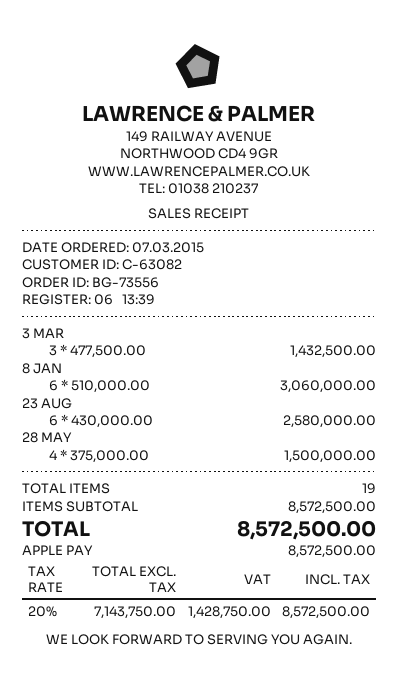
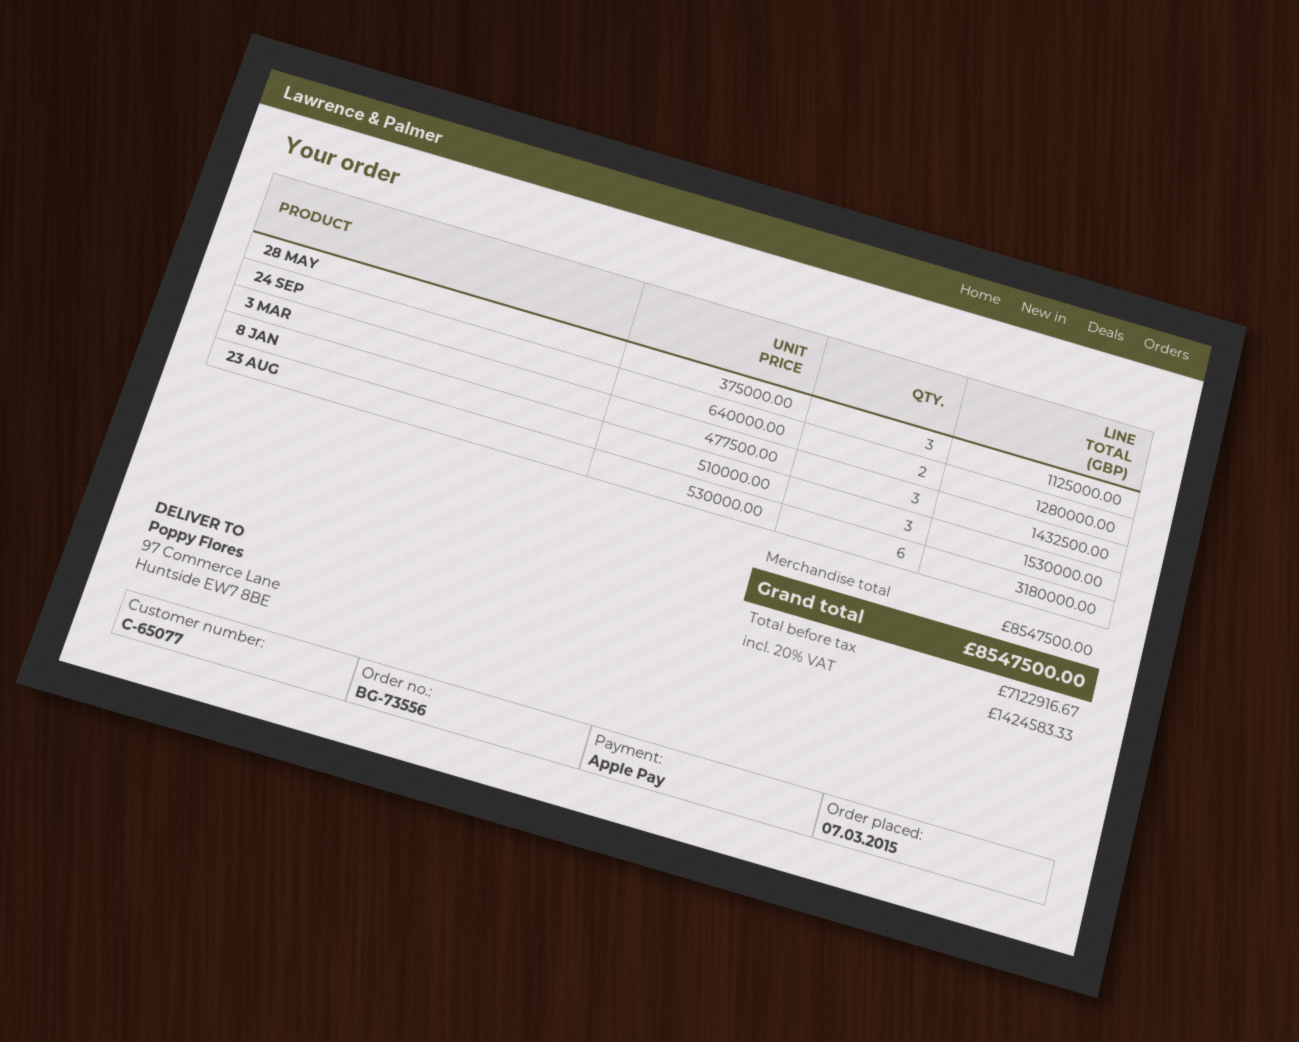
customer number: C-63082 -> C-65077
8 JAN: 6 x 510000.00 = 3060000.00 -> 3 x 510000.00 = 1530000.00
23 AUG: 6 x 430000.00 = 2580000.00 -> 6 x 530000.00 = 3180000.00
28 MAY: 4 x 375000.00 = 1500000.00 -> 3 x 375000.00 = 1125000.00
24 SEP: none -> 2 x 640000.00 = 1280000.00
subtotal: 8572500.00 -> 8547500.00
net: 7143750.00 -> 7122916.67
tax: 20% = 1428750.00 -> 20% = 1424583.33
total: 8572500.00 -> 8547500.00

